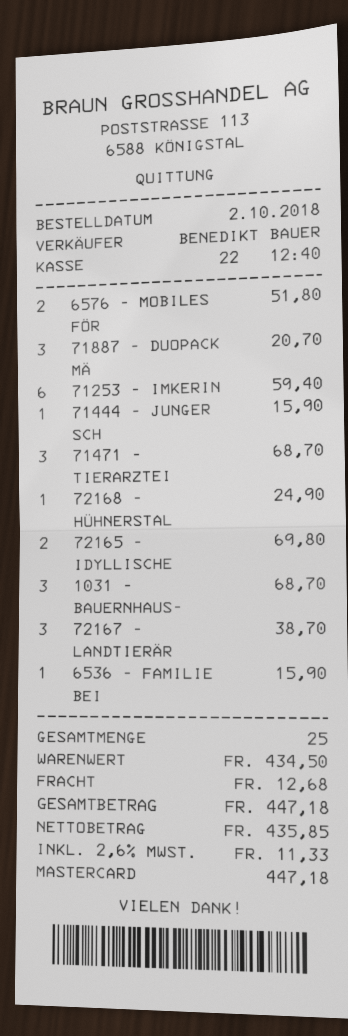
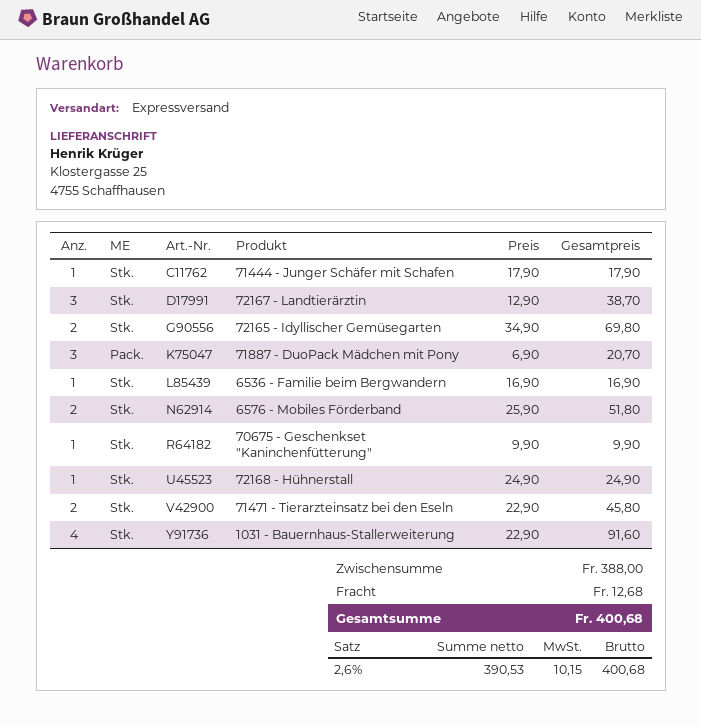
71253 - IMKERIN: 6 for 59.40 -> none
71444 - JUNGER SCH: 1 for 15.90 -> 1 for 17.90
71471 - TIERARZTEI: 3 for 68.70 -> 2 for 45.80
1031 - BAUERNHAUS-: 3 for 68.70 -> 4 for 91.60
6536 - FAMILIE BEI: 1 for 15.90 -> 1 for 16.90
70675 - Geschenkset "Kaninchenfütterung": none -> 1 for 9.90
subtotal: 434.50 -> 388.00
net: 435.85 -> 390.53
tax: 2.6% = 11.33 -> 2.6% = 10.15
total: 447.18 -> 400.68

